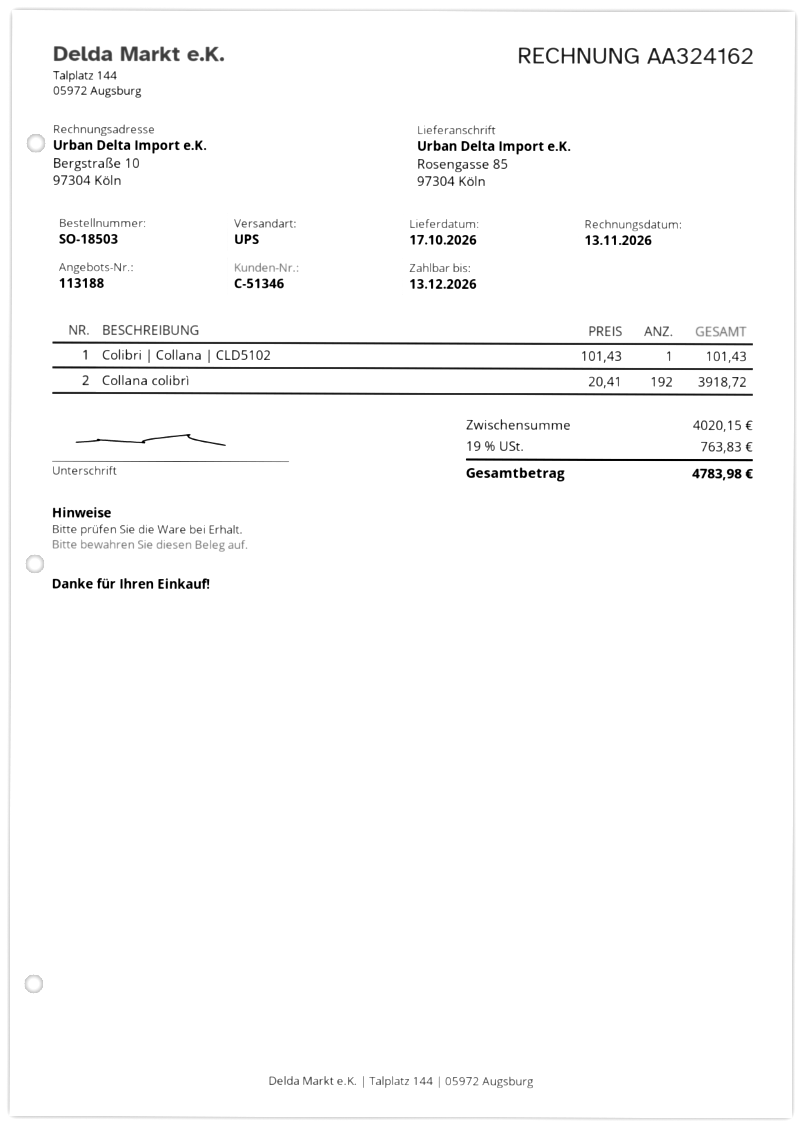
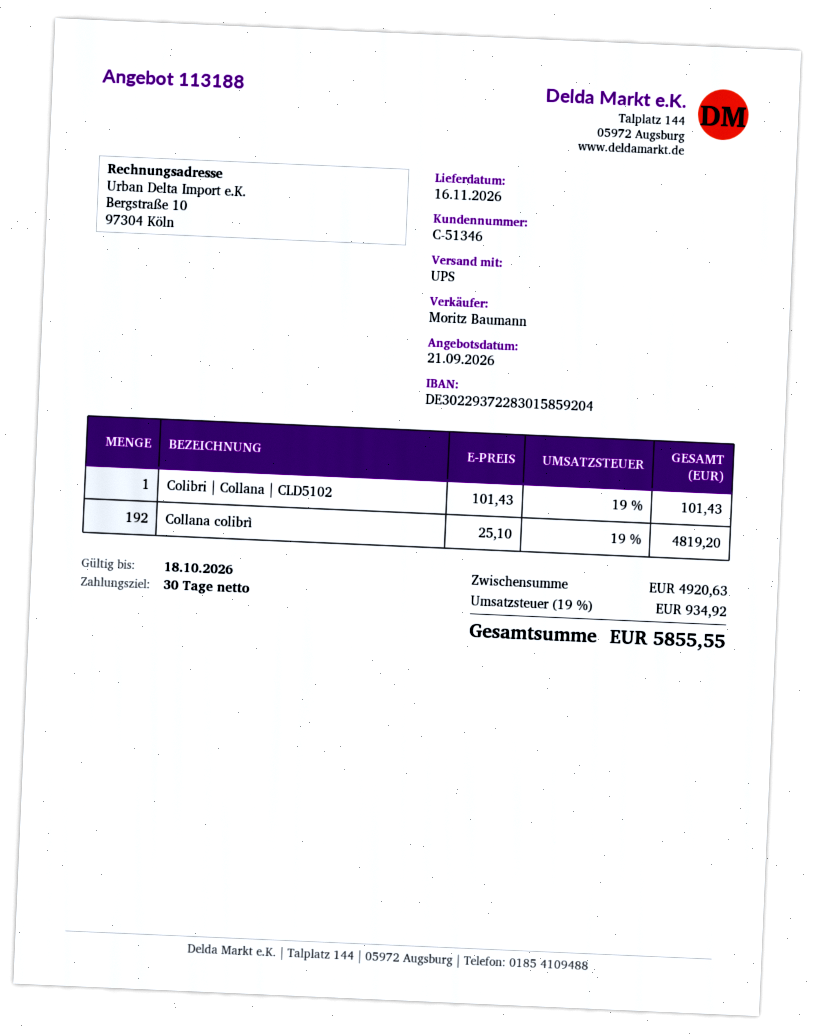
delivery date: 2026-10-17 -> 2026-11-16
Collana colibrì: 192 x 20.41 = 3918.72 -> 192 x 25.10 = 4819.20
subtotal: 4020.15 -> 4920.63
tax: 19% = 763.83 -> 19% = 934.92
total: 4783.98 -> 5855.55

